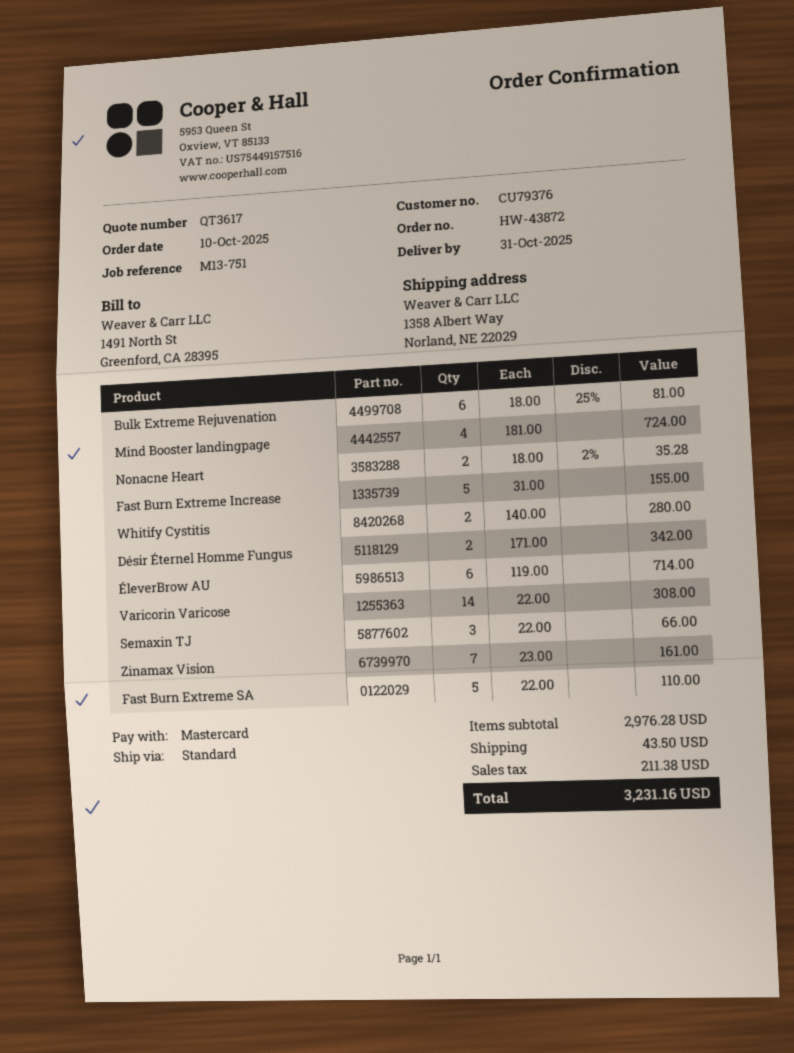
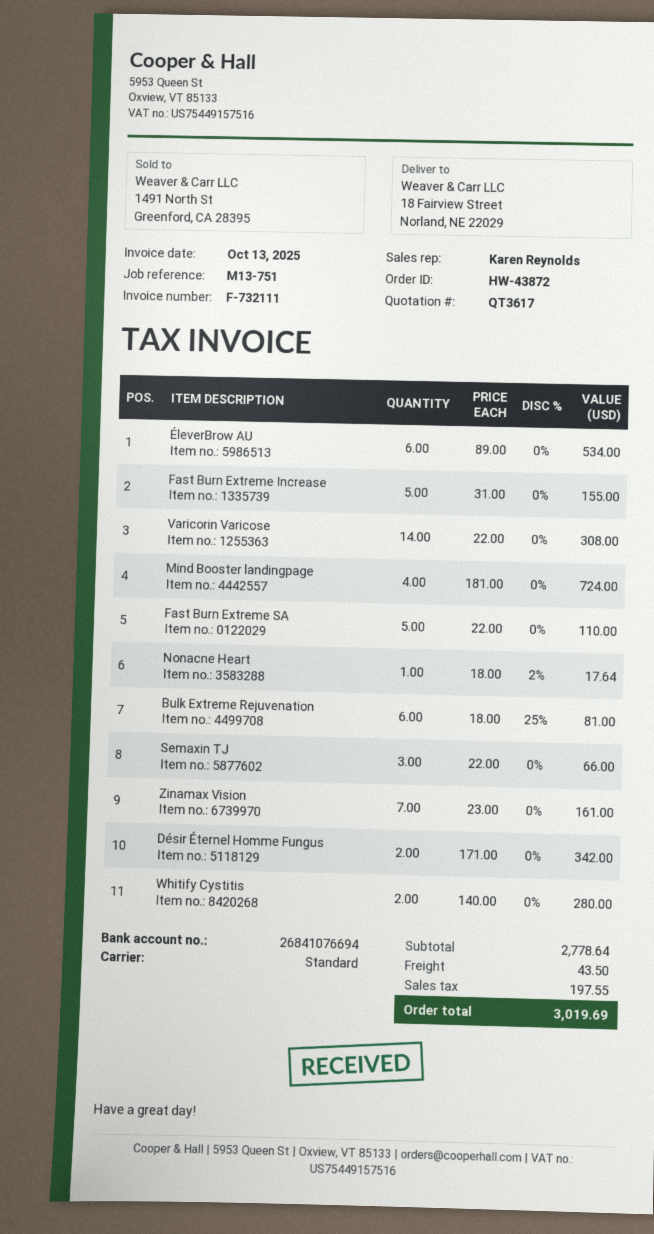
ship to: 1358 Albert Way, Norland, NE 22029 -> 18 Fairview Street, Norland, NE 22029
Nonacne Heart: 2 x 18.00 - 2% = 35.28 -> 1 x 18.00 - 2% = 17.64
ÉleverBrow AU: 6 x 119.00 = 714.00 -> 6 x 89.00 = 534.00
subtotal: 2976.28 -> 2778.64
tax: 211.38 -> 197.55
total: 3231.16 -> 3019.69

